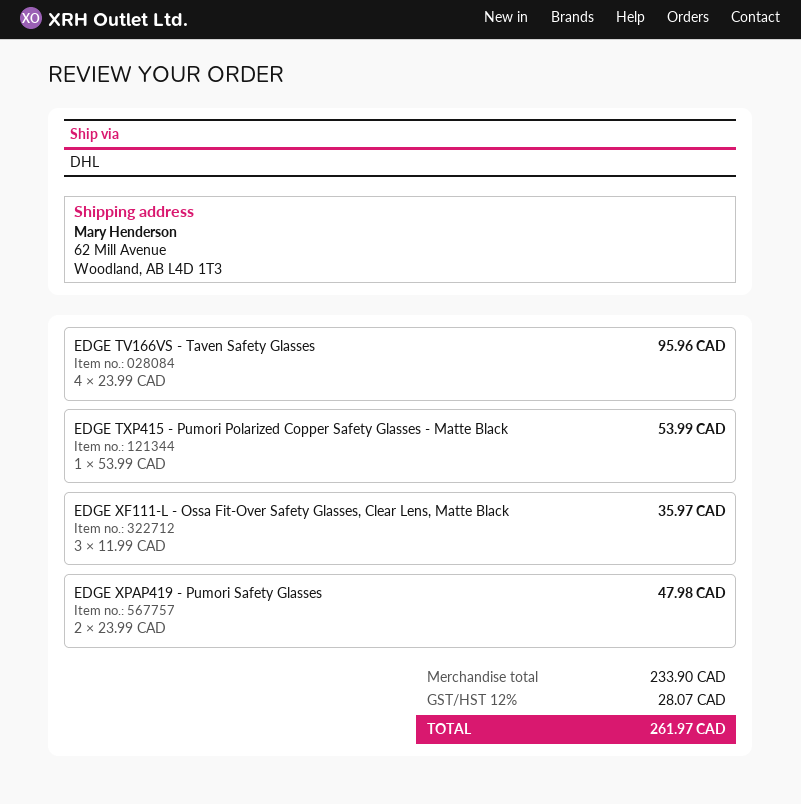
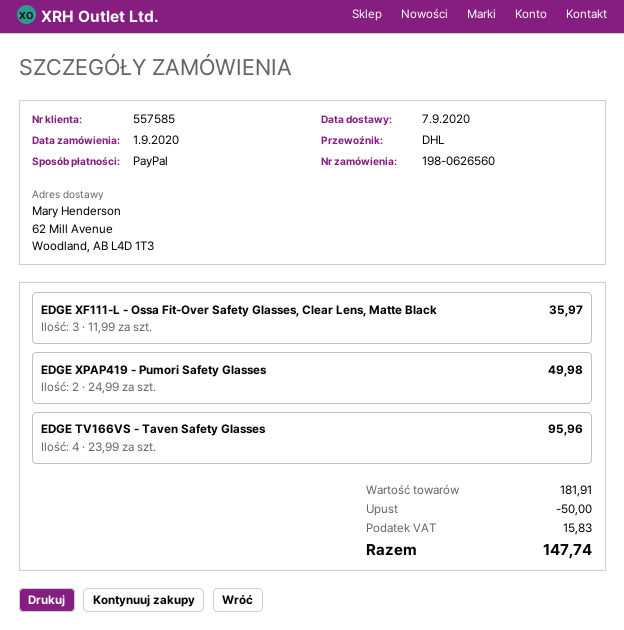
EDGE TXP415 - Pumori Polarized Copper Safety Glasses - Matte Black: 1 x 53.99 = 53.99 -> none
EDGE XPAP419 - Pumori Safety Glasses: 2 x 23.99 = 47.98 -> 2 x 24.99 = 49.98
subtotal: 233.90 -> 181.91
discount: none -> 50.00
tax: 28.07 -> 15.83
total: 261.97 -> 147.74

